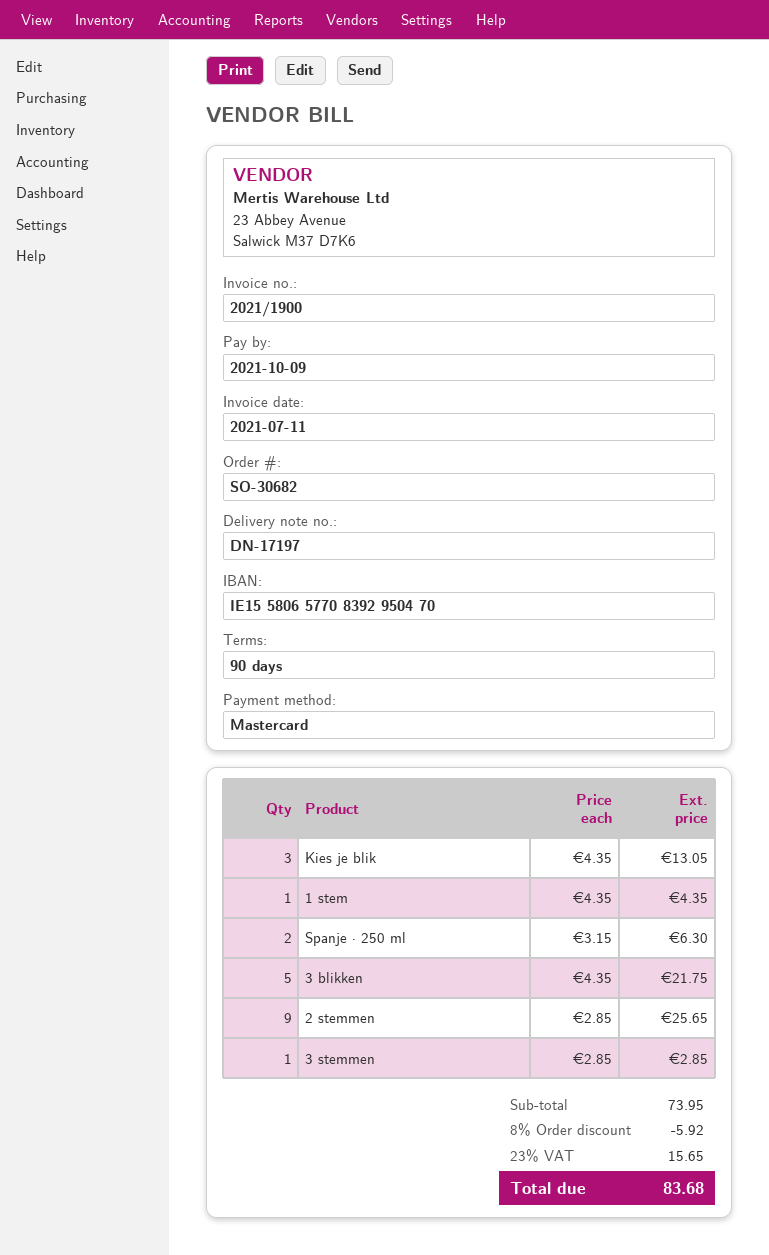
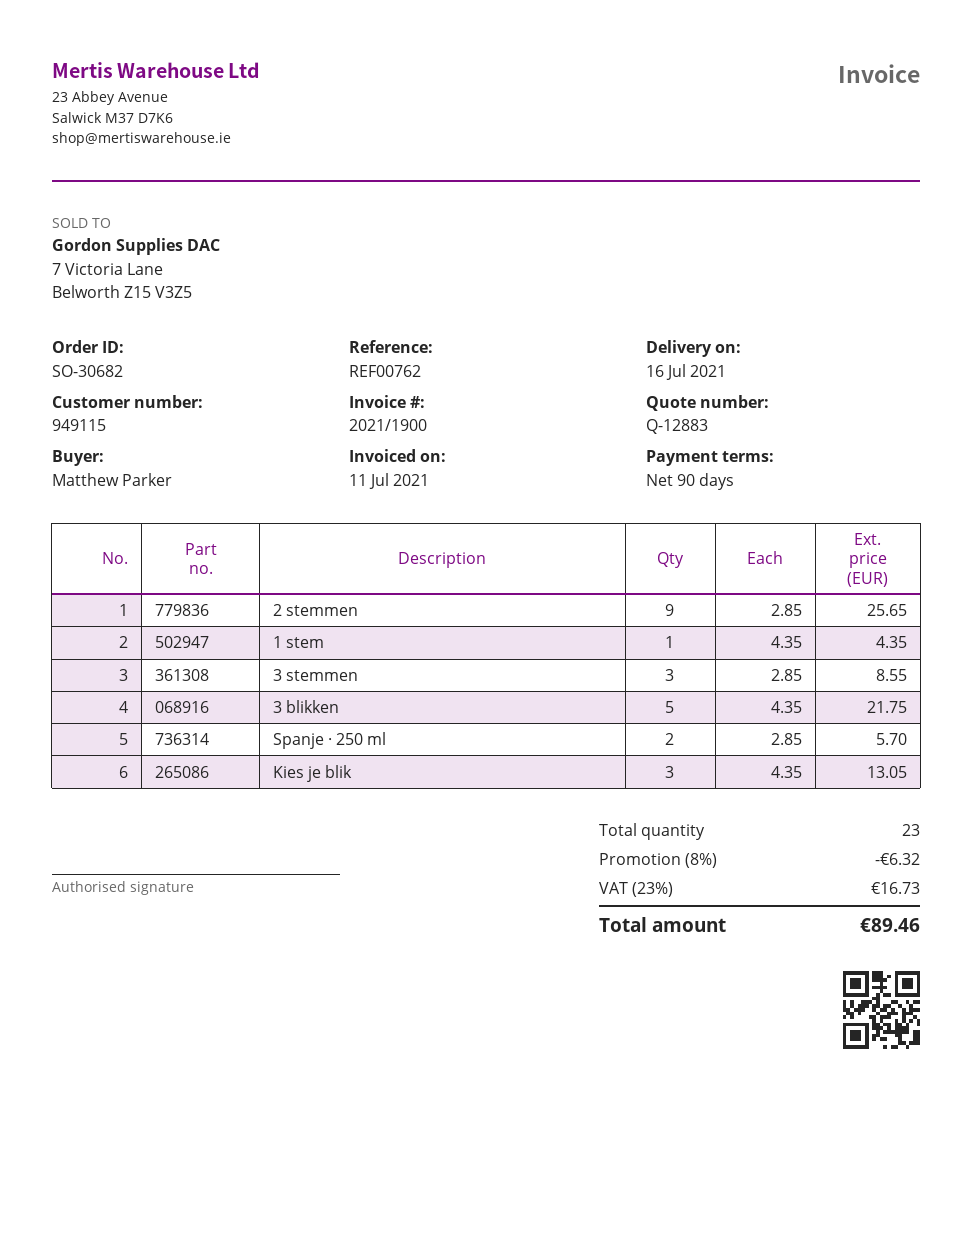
Spanje · 250 ml: 2 x 3.15 = 6.30 -> 2 x 2.85 = 5.70
3 stemmen: 1 x 2.85 = 2.85 -> 3 x 2.85 = 8.55
discount: 8% = 5.92 -> 8% = 6.32
tax: 23% = 15.65 -> 23% = 16.73
total: 83.68 -> 89.46

